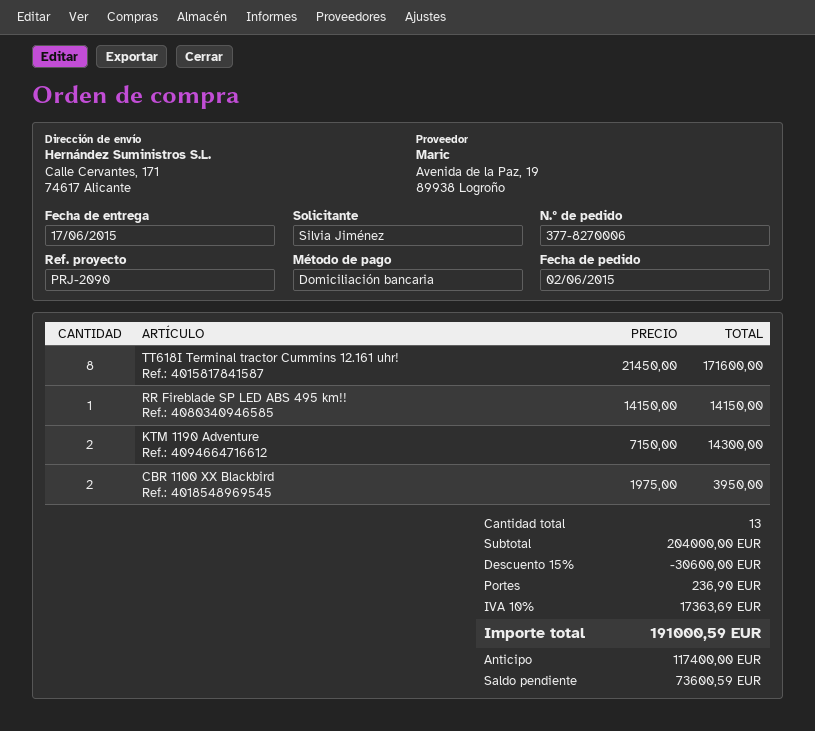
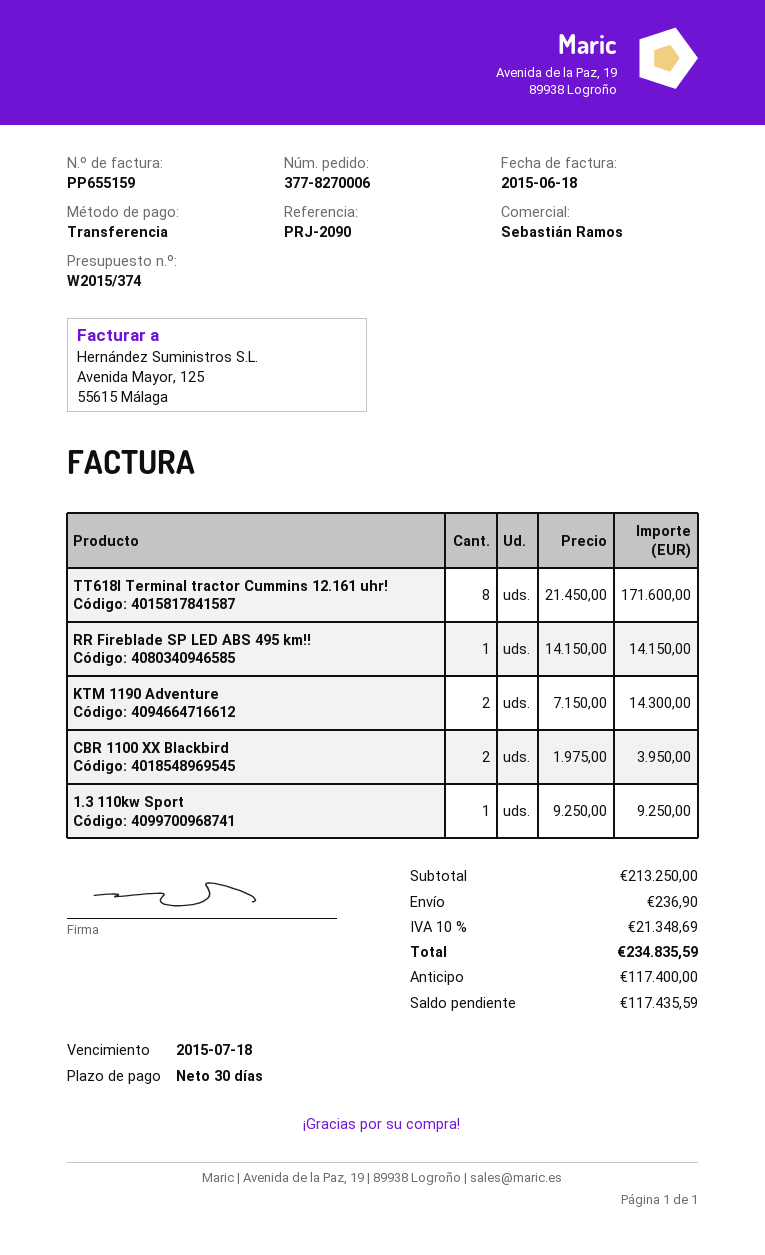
payment method: direct debit -> bank transfer
1.3 110kw Sport: none -> 1 x 9250.00 = 9250.00
subtotal: 204000.00 -> 213250.00
discount: 15% = 30600.00 -> none
tax: 10% = 17363.69 -> 10% = 21348.69
total: 191000.59 -> 234835.59
balance: 73600.59 -> 117435.59

